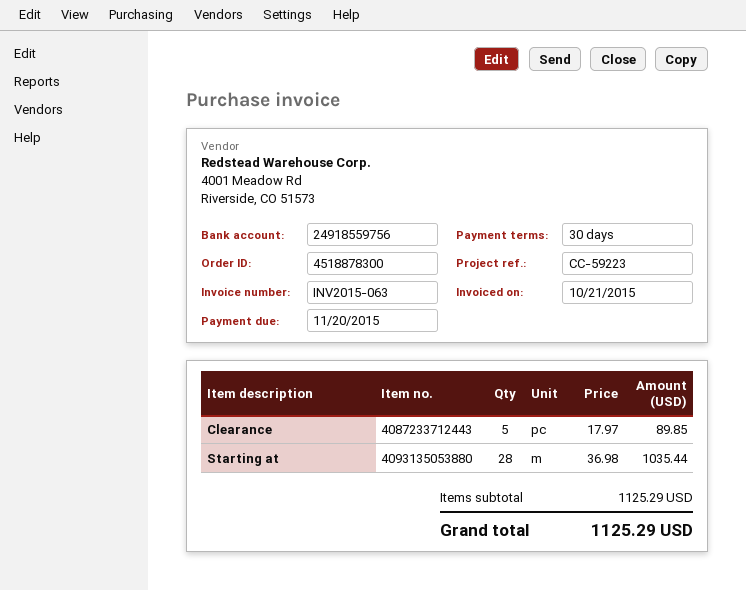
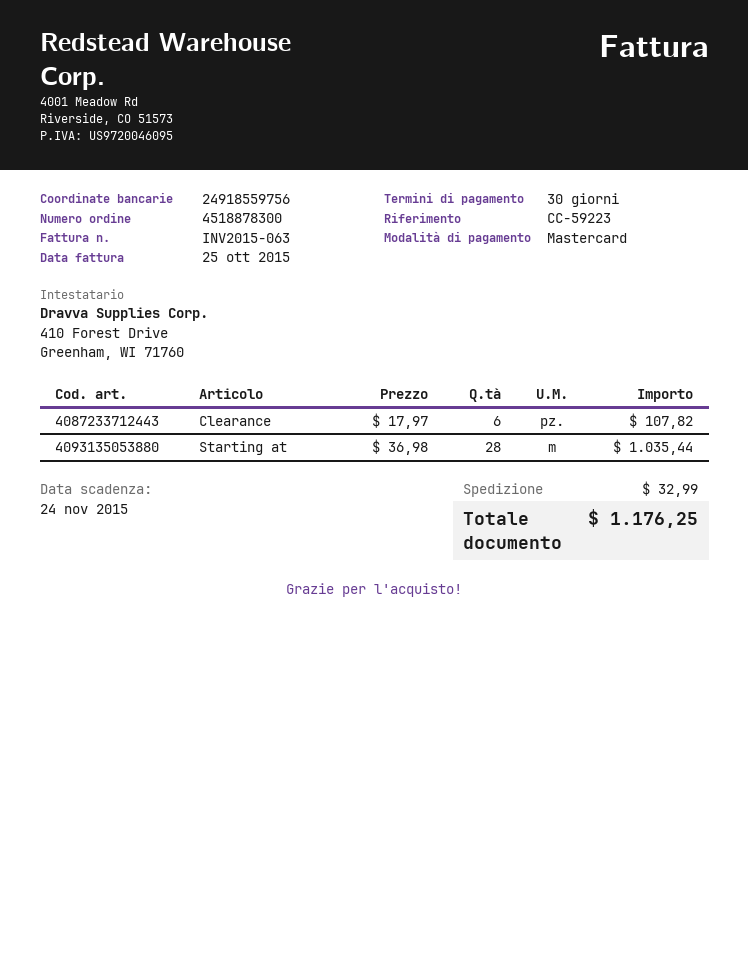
invoice date: 2015-10-21 -> 2015-10-25
due date: 2015-11-20 -> 2015-11-24
Clearance: 5 x 17.97 = 89.85 -> 6 x 17.97 = 107.82
shipping: none -> 32.99
total: 1125.29 -> 1176.25

